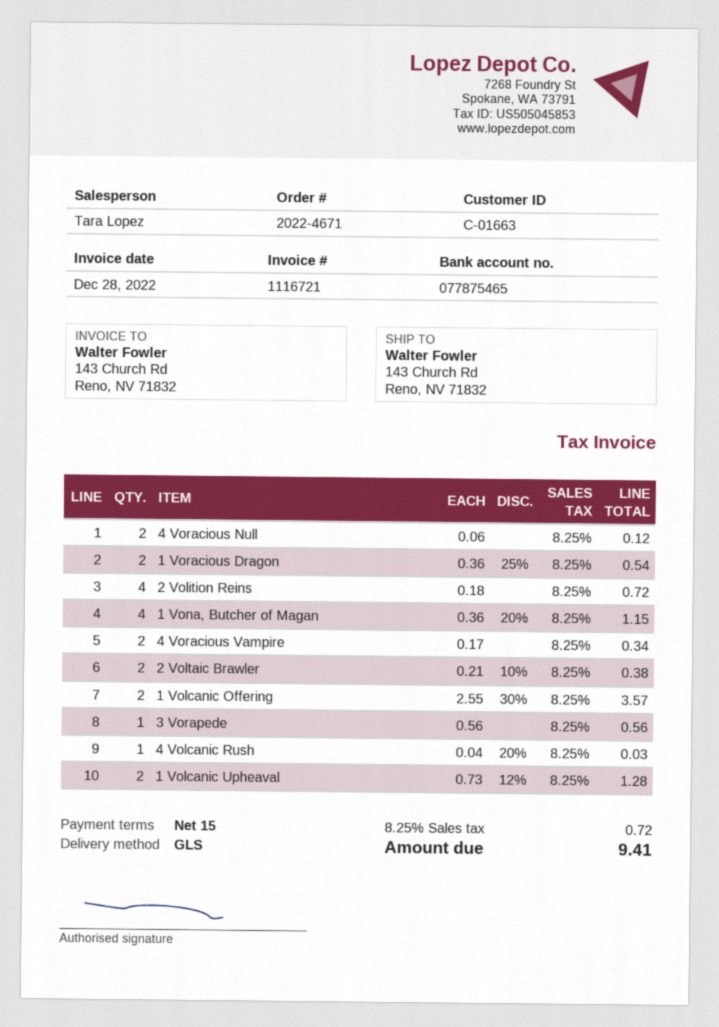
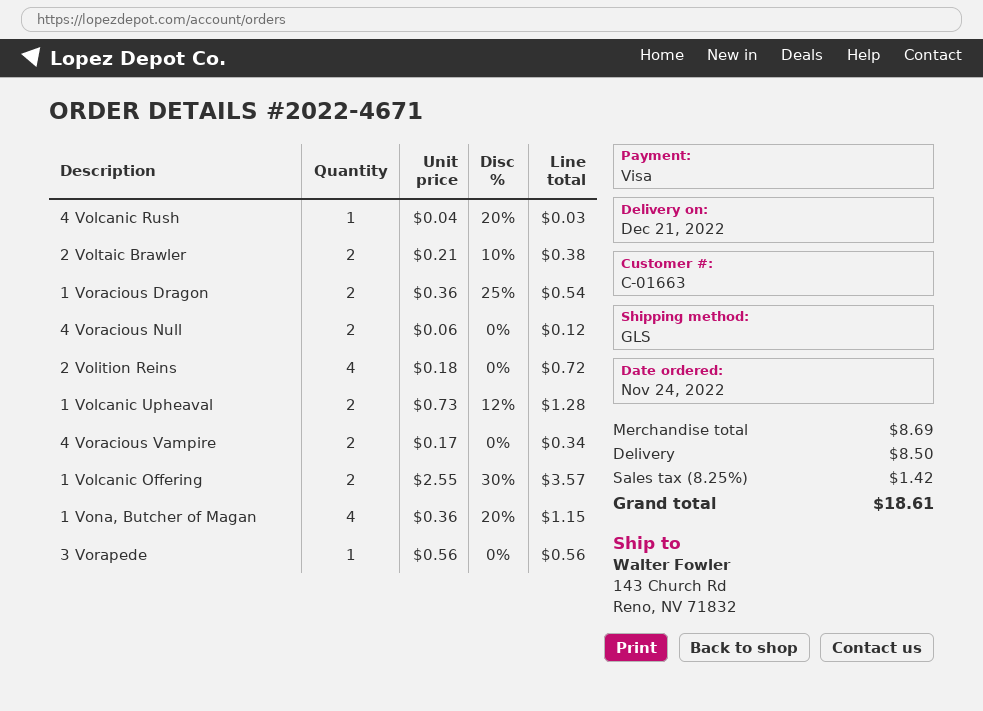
shipping: none -> 8.50
tax: 8.25% = 0.72 -> 8.25% = 1.42
total: 9.41 -> 18.61

